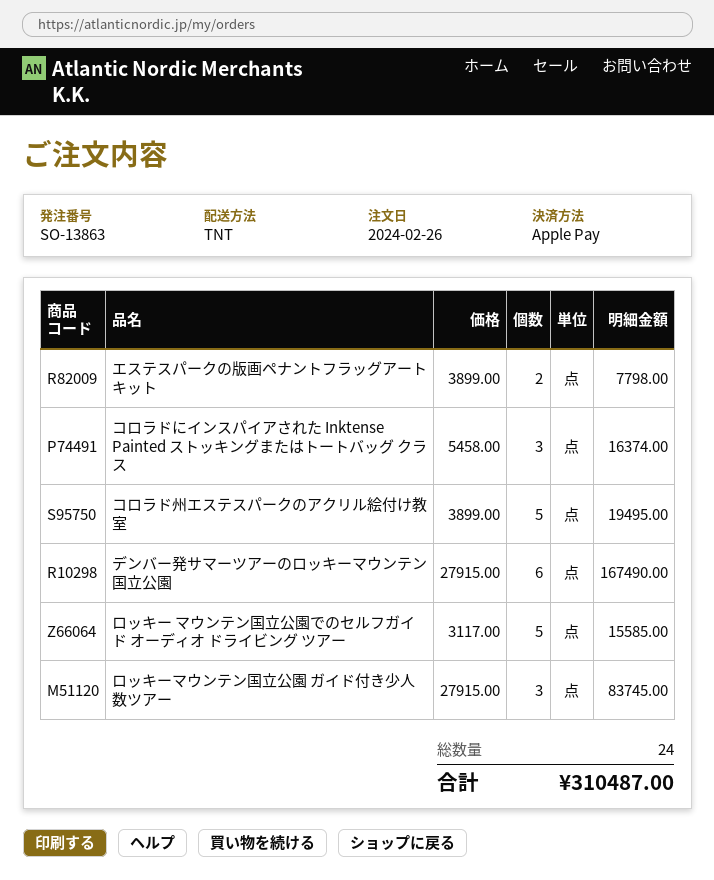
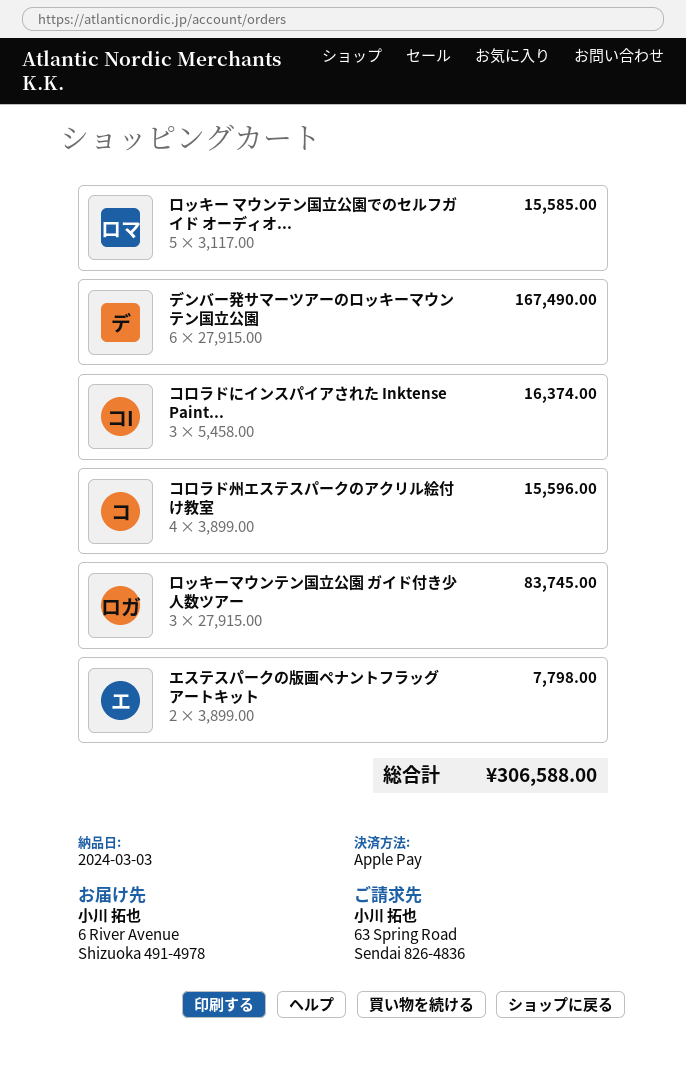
コロラド州エステスパークのアクリル絵付け教室: 5 x 3899.00 = 19495.00 -> 4 x 3899.00 = 15596.00
total: 310487.00 -> 306588.00

